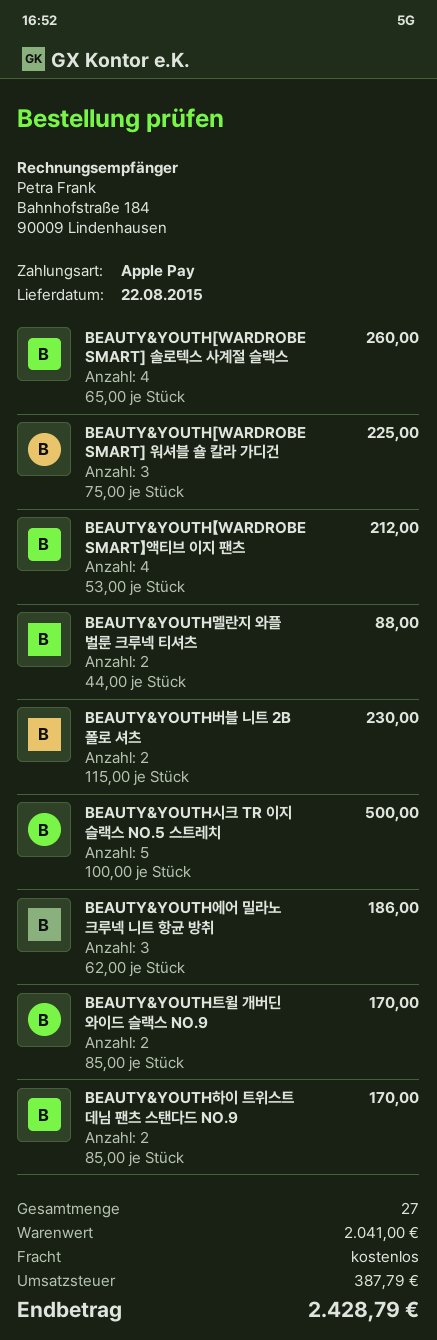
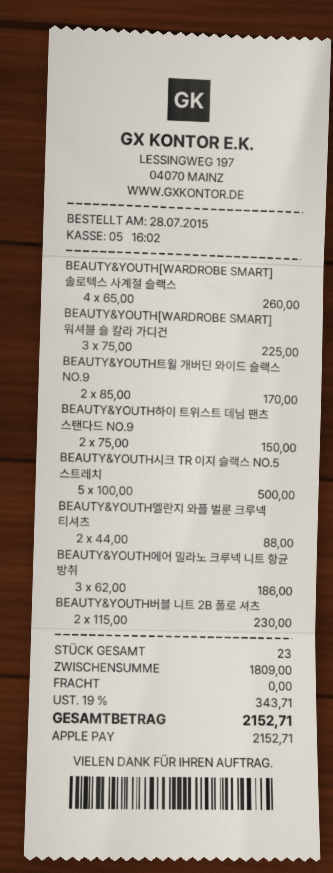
BEAUTY&YOUTH【WARDROBE SMART】액티브 이지 팬츠: 4 x 53.00 = 212.00 -> none
BEAUTY&YOUTH하이 트위스트 데님 팬츠 스탠다드 NO.9: 2 x 85.00 = 170.00 -> 2 x 75.00 = 150.00
total quantity: 27 -> 23
subtotal: 2041.00 -> 1809.00
tax: 387.79 -> 343.71
total: 2428.79 -> 2152.71

